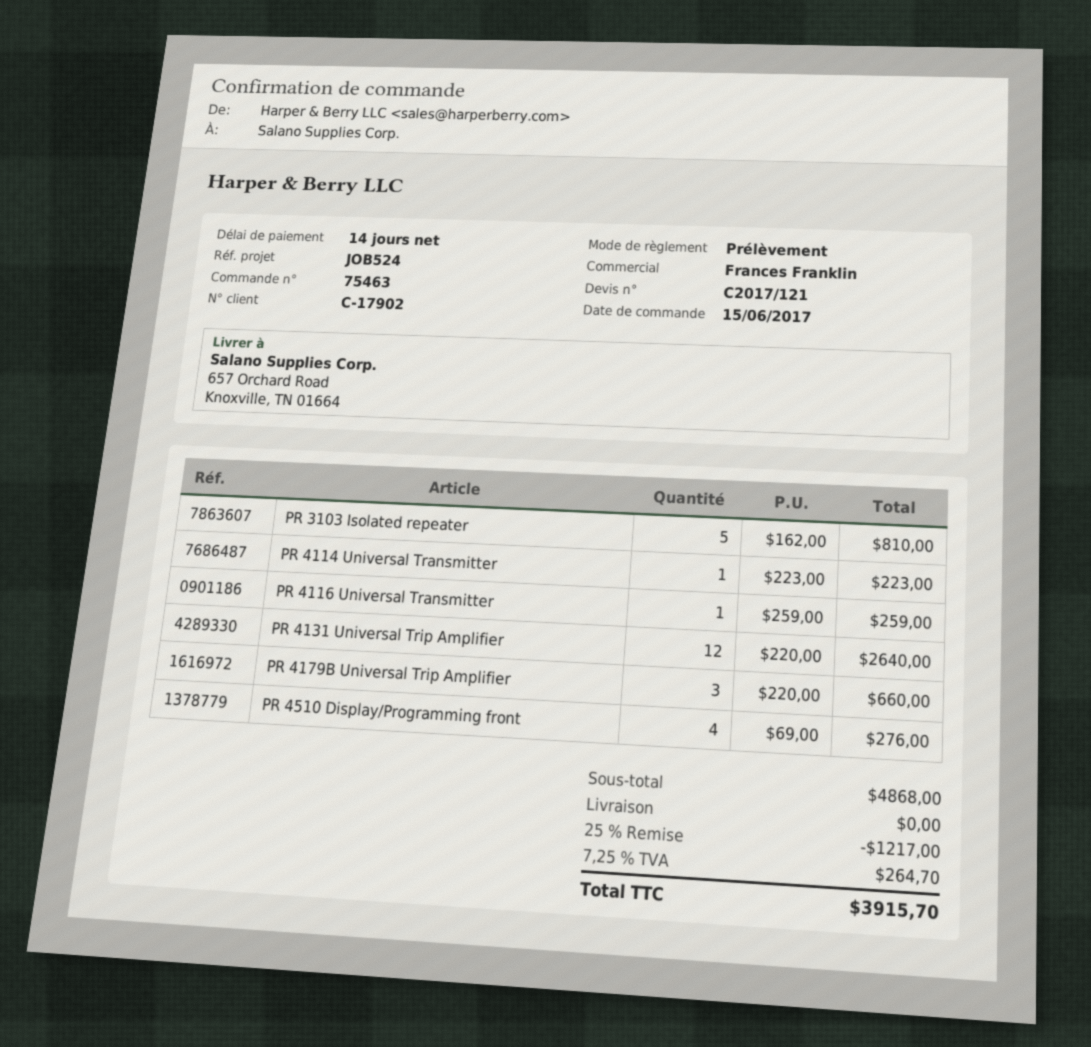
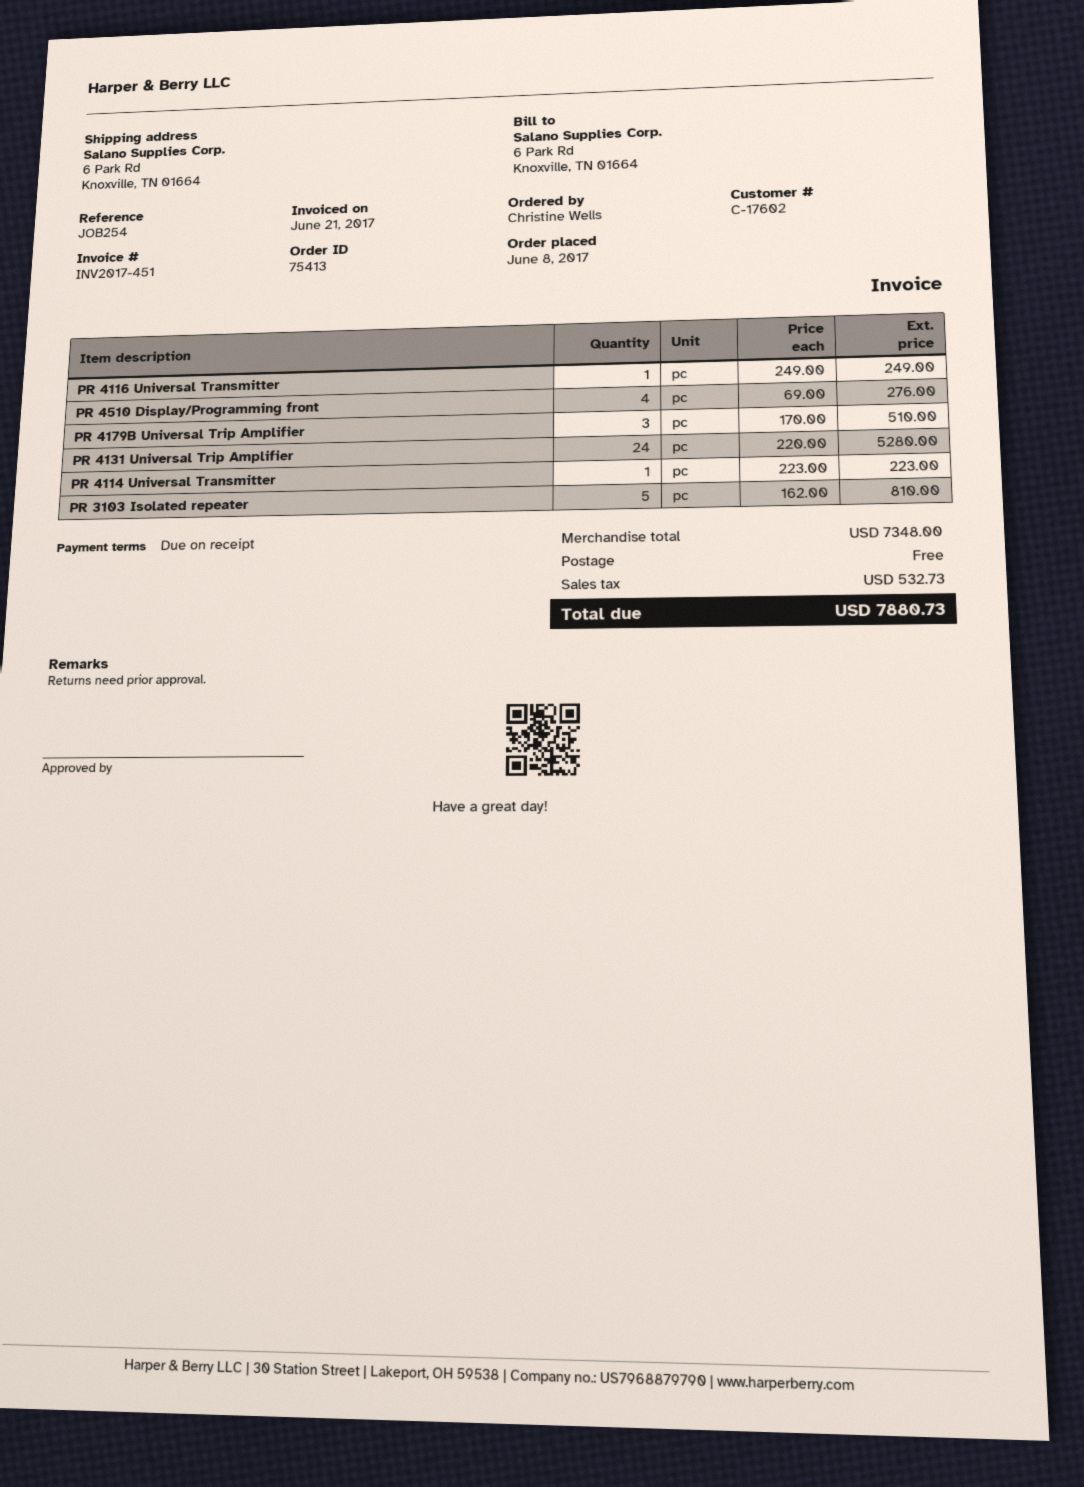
order number: 75463 -> 75413
order date: 2017-06-15 -> 2017-06-08
payment terms: 14 days -> on receipt
customer number: C-17902 -> C-17602
reference: JOB524 -> JOB254
ship to: 657 Orchard Road, Knoxville, TN 01664 -> 6 Park Rd, Knoxville, TN 01664
PR 4116 Universal Transmitter: 1 x 259.00 = 259.00 -> 1 x 249.00 = 249.00
PR 4131 Universal Trip Amplifier: 12 x 220.00 = 2640.00 -> 24 x 220.00 = 5280.00
PR 4179B Universal Trip Amplifier: 3 x 220.00 = 660.00 -> 3 x 170.00 = 510.00
subtotal: 4868.00 -> 7348.00
discount: 25% = 1217.00 -> none
tax: 264.70 -> 532.73
total: 3915.70 -> 7880.73

